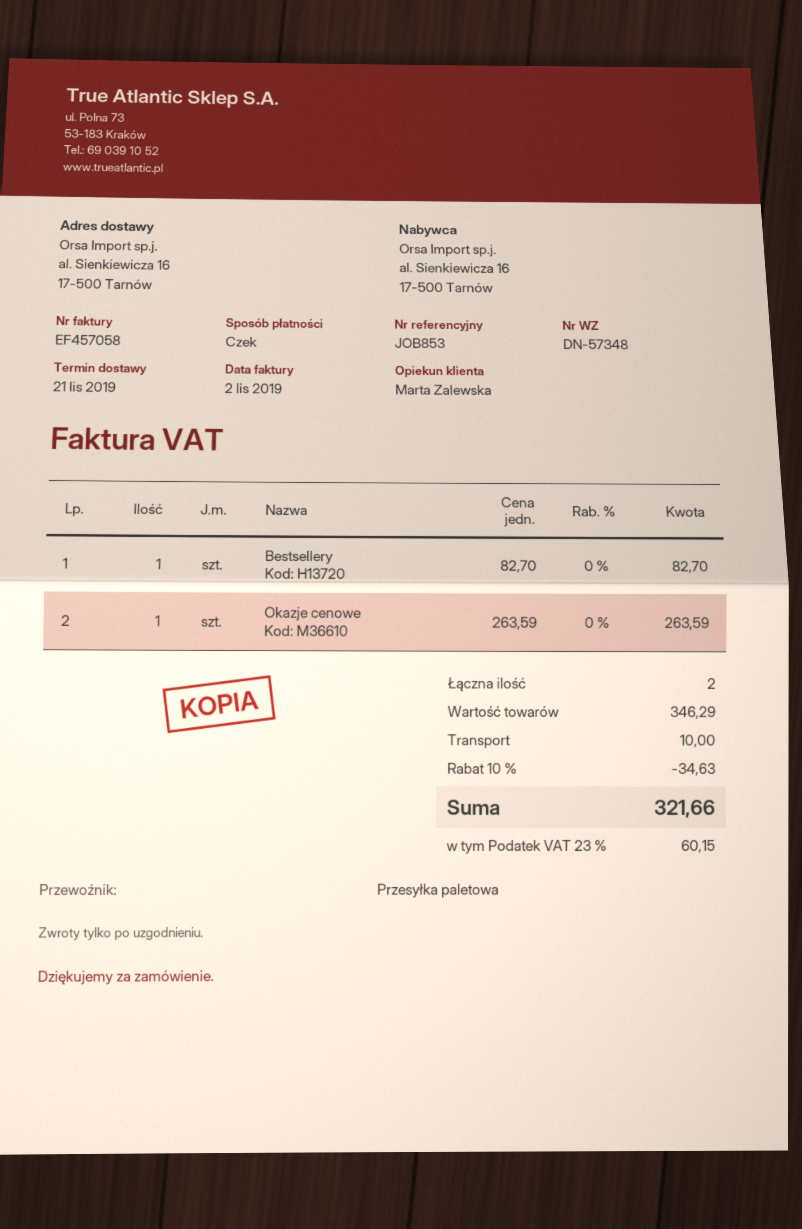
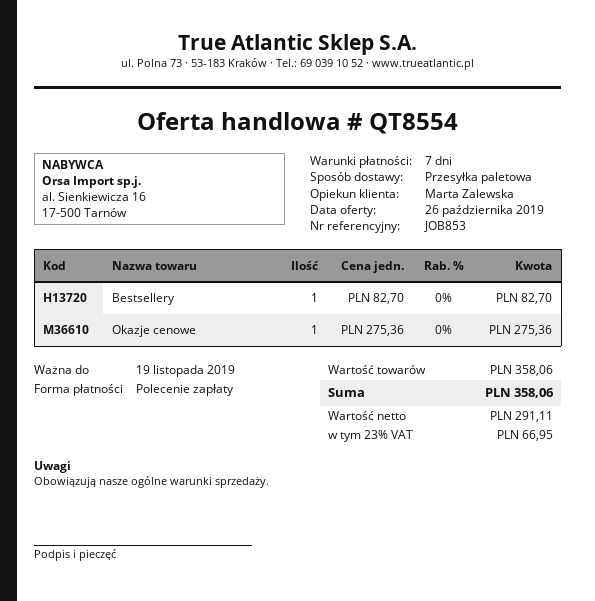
payment method: cheque -> direct debit
Okazje cenowe: 1 x 263.59 = 263.59 -> 1 x 275.36 = 275.36
subtotal: 346.29 -> 358.06
discount: 10% = 34.63 -> none
shipping: 10.00 -> none
tax: 23% = 60.15 -> 23% = 66.95
total: 321.66 -> 358.06

